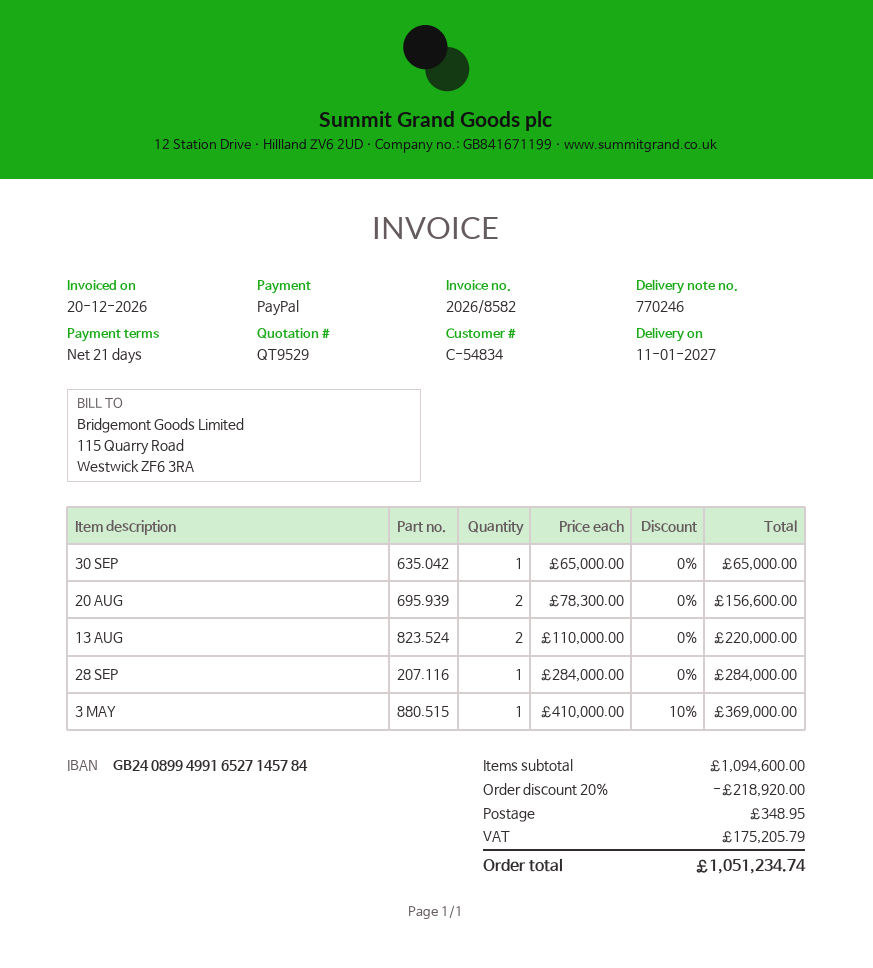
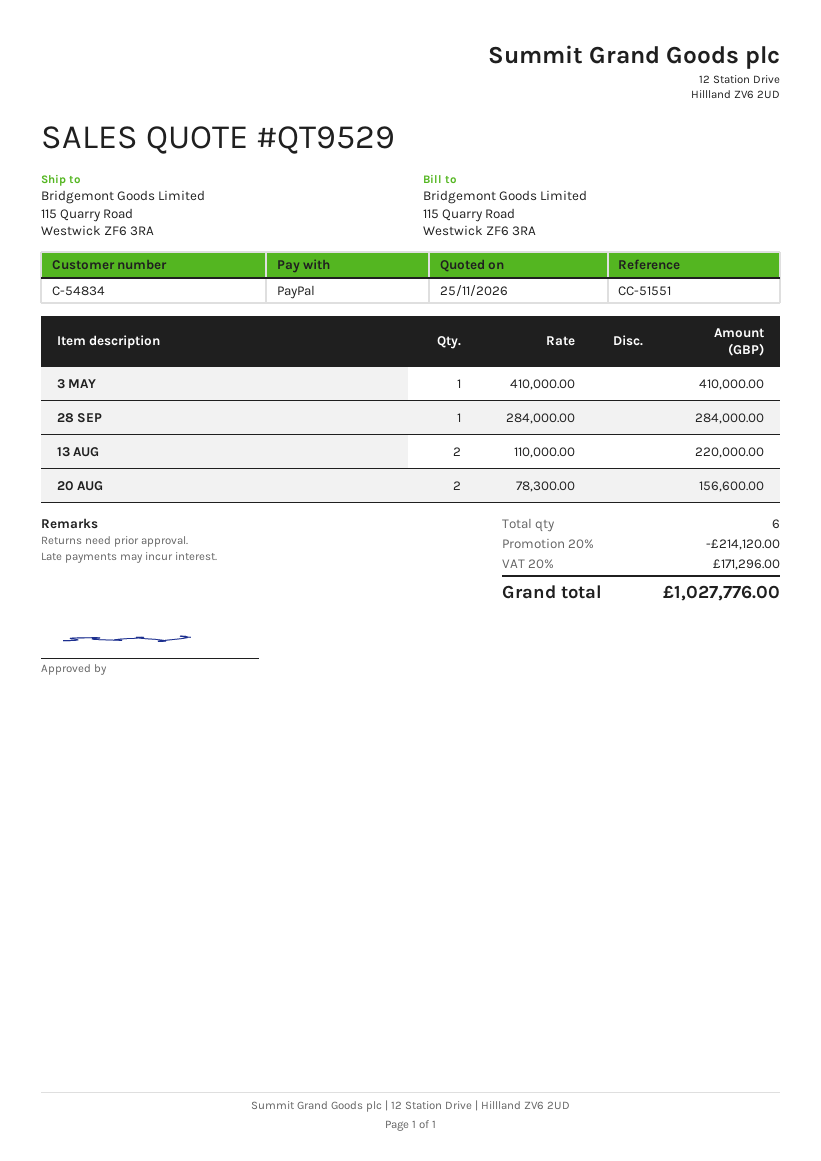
30 SEP: 1 x 65000.00 = 65000.00 -> none
3 MAY: 1 x 410000.00 - 10% = 369000.00 -> 1 x 410000.00 = 410000.00
discount: 20% = 218920.00 -> 20% = 214120.00
shipping: 348.95 -> none
tax: 175205.79 -> 171296.00
total: 1051234.74 -> 1027776.00

